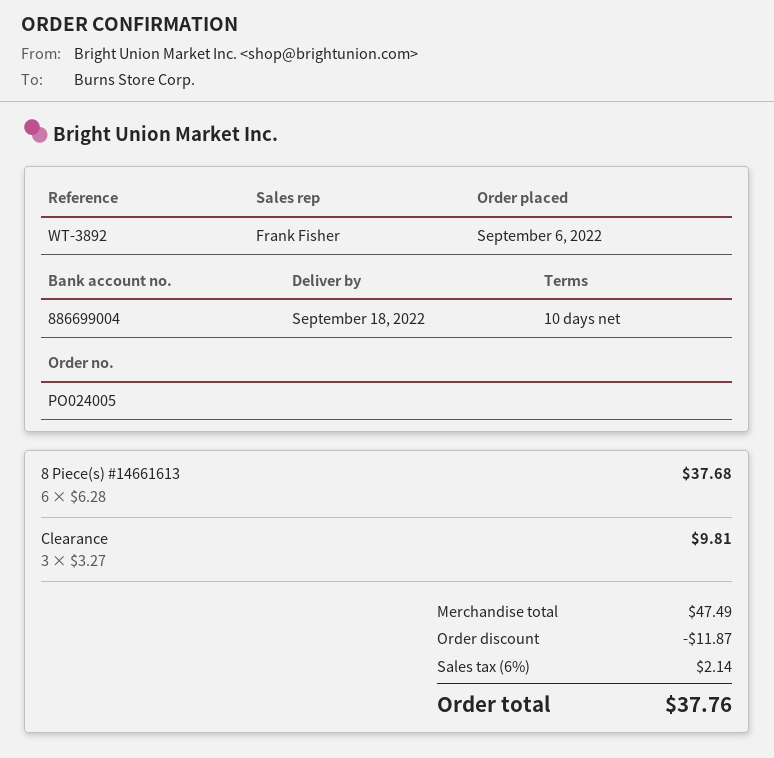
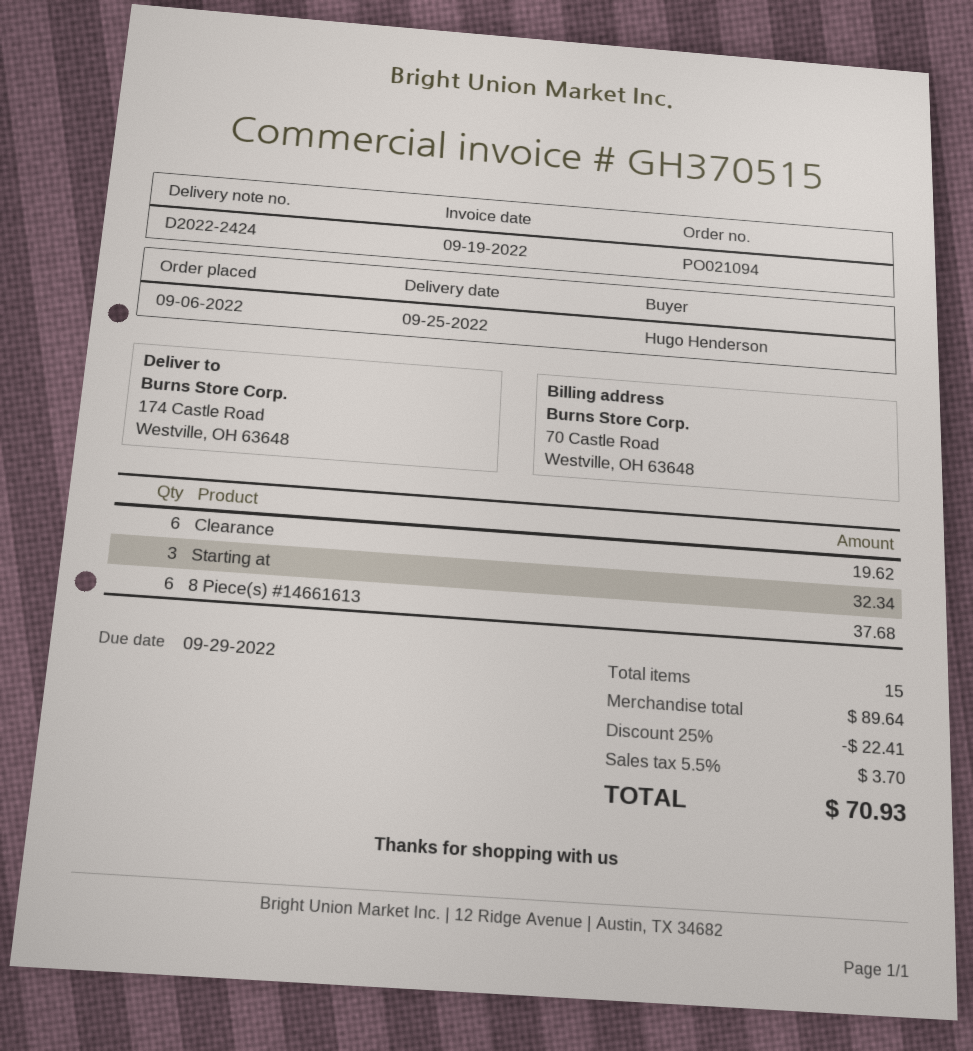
order number: PO024005 -> PO021094
delivery date: 2022-09-18 -> 2022-09-25
Clearance: 3 for 9.81 -> 6 for 19.62
Starting at: none -> 3 for 32.34
subtotal: 47.49 -> 89.64
discount: 11.87 -> 22.41
tax: 6% = 2.14 -> 5.5% = 3.70
total: 37.76 -> 70.93

